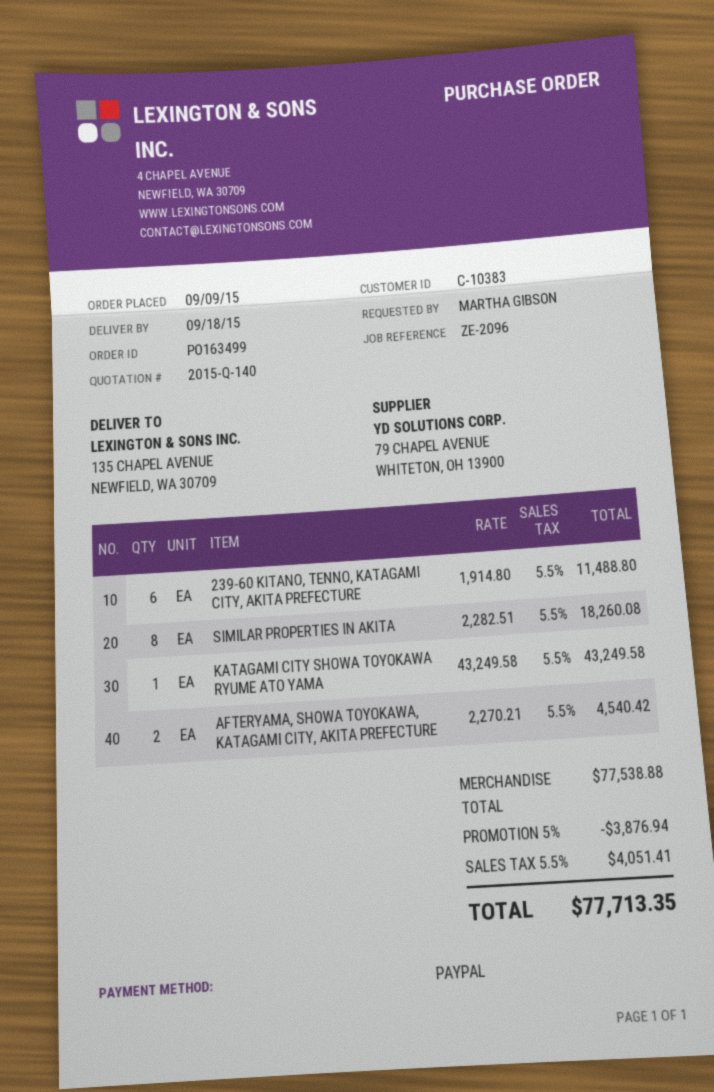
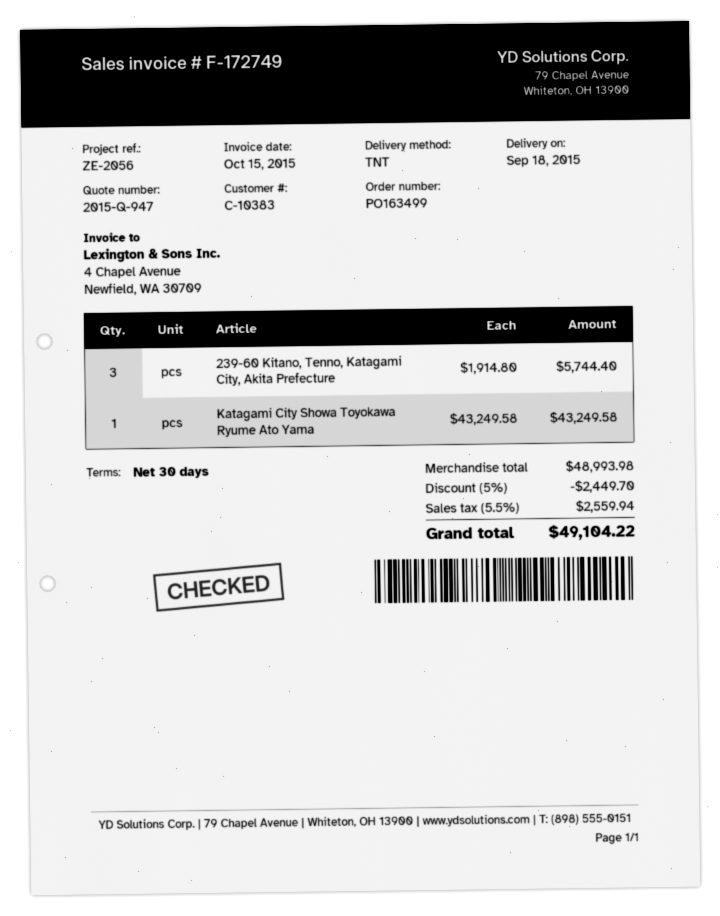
quote number: 2015-Q-140 -> 2015-Q-947
reference: ZE-2096 -> ZE-2056
239-60 KITANO, TENNO, KATAGAMI CITY, AKITA PREFECTURE: 6 x 1914.80 = 11488.80 -> 3 x 1914.80 = 5744.40
SIMILAR PROPERTIES IN AKITA: 8 x 2282.51 = 18260.08 -> none
AFTERYAMA, SHOWA TOYOKAWA, KATAGAMI CITY, AKITA PREFECTURE: 2 x 2270.21 = 4540.42 -> none
subtotal: 77538.88 -> 48993.98
discount: 5% = 3876.94 -> 5% = 2449.70
tax: 5.5% = 4051.41 -> 5.5% = 2559.94
total: 77713.35 -> 49104.22

